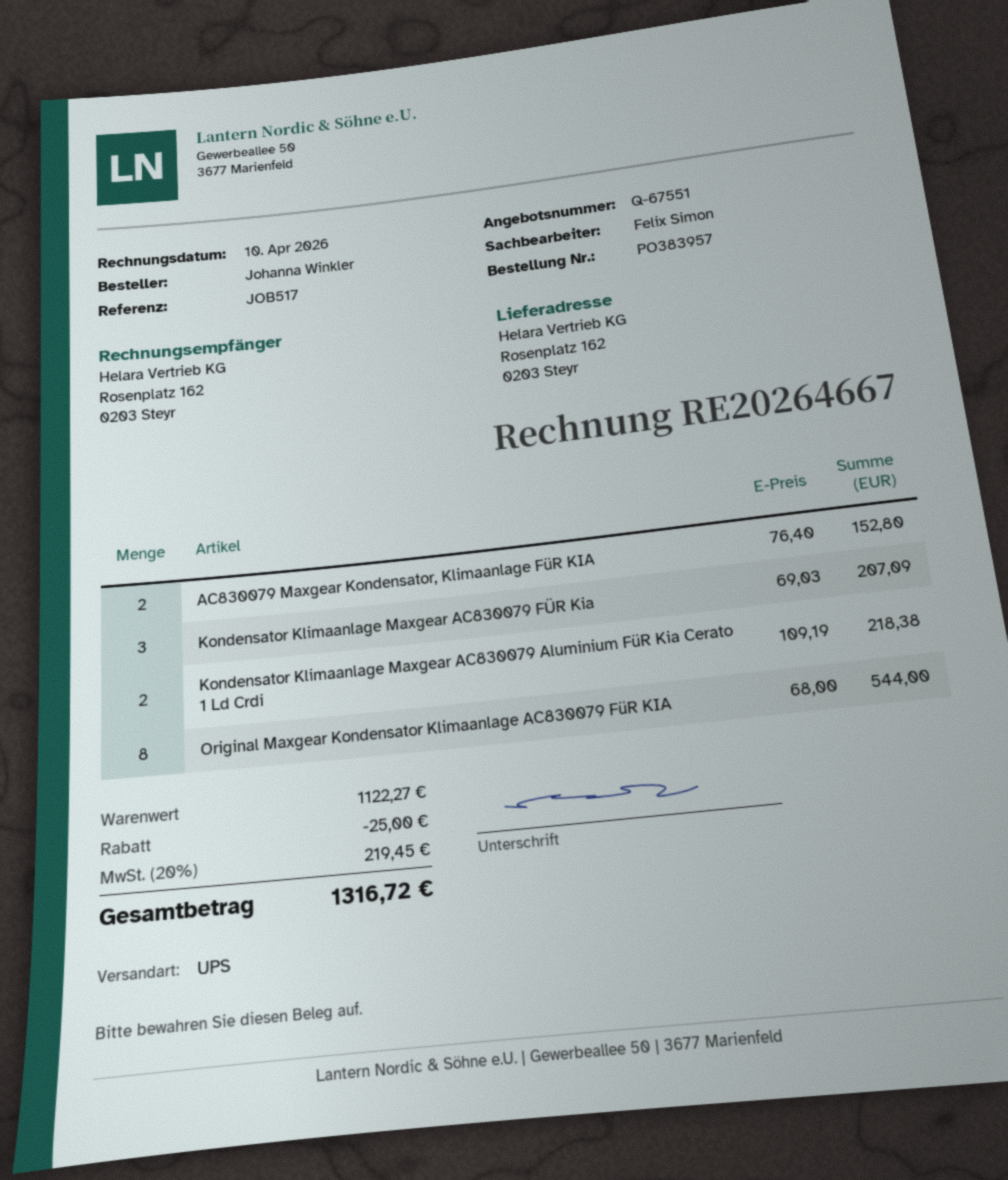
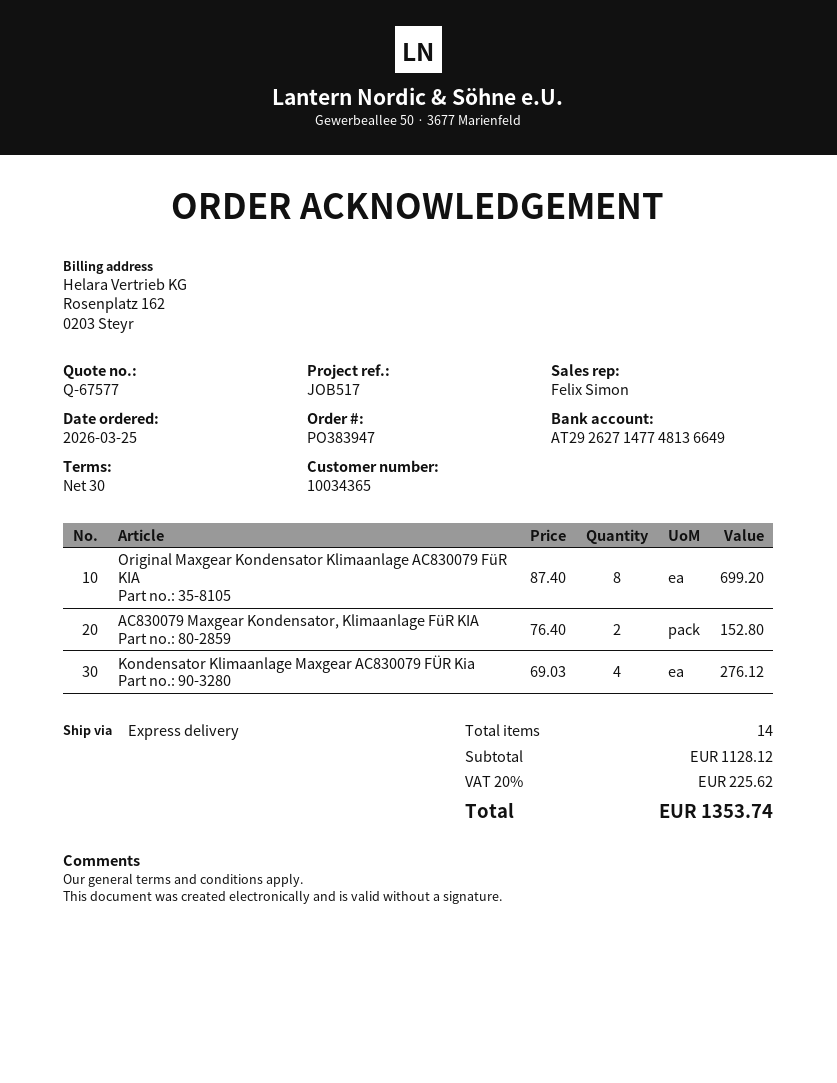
quote number: Q-67551 -> Q-67577
order number: PO383957 -> PO383947
shipping method: UPS -> express
Kondensator Klimaanlage Maxgear AC830079 FÜR Kia: 3 x 69.03 = 207.09 -> 4 x 69.03 = 276.12
Kondensator Klimaanlage Maxgear AC830079 Aluminium FüR Kia Cerato 1 Ld Crdi: 2 x 109.19 = 218.38 -> none
Original Maxgear Kondensator Klimaanlage AC830079 FüR KIA: 8 x 68.00 = 544.00 -> 8 x 87.40 = 699.20
subtotal: 1122.27 -> 1128.12
discount: 25.00 -> none
tax: 20% = 219.45 -> 20% = 225.62
total: 1316.72 -> 1353.74

